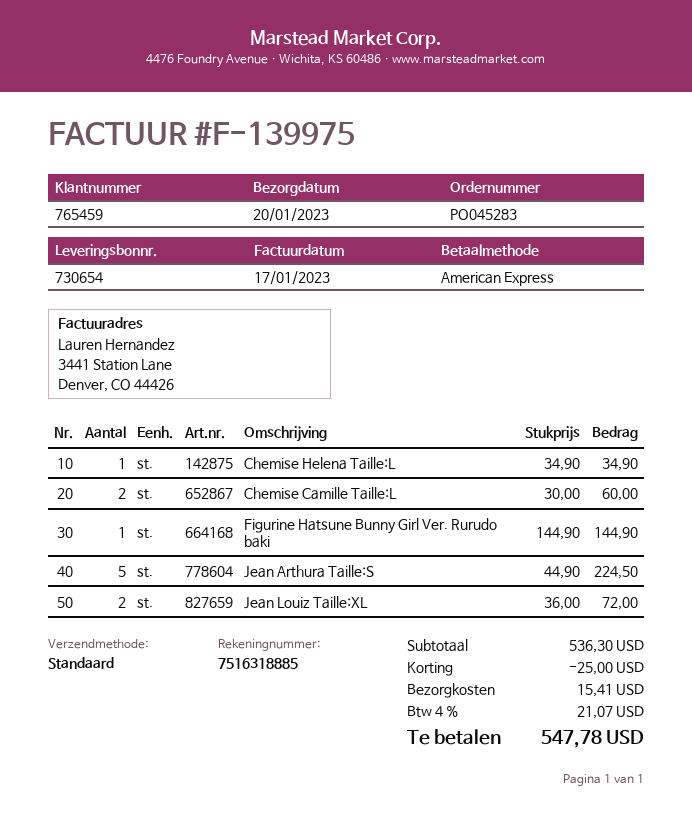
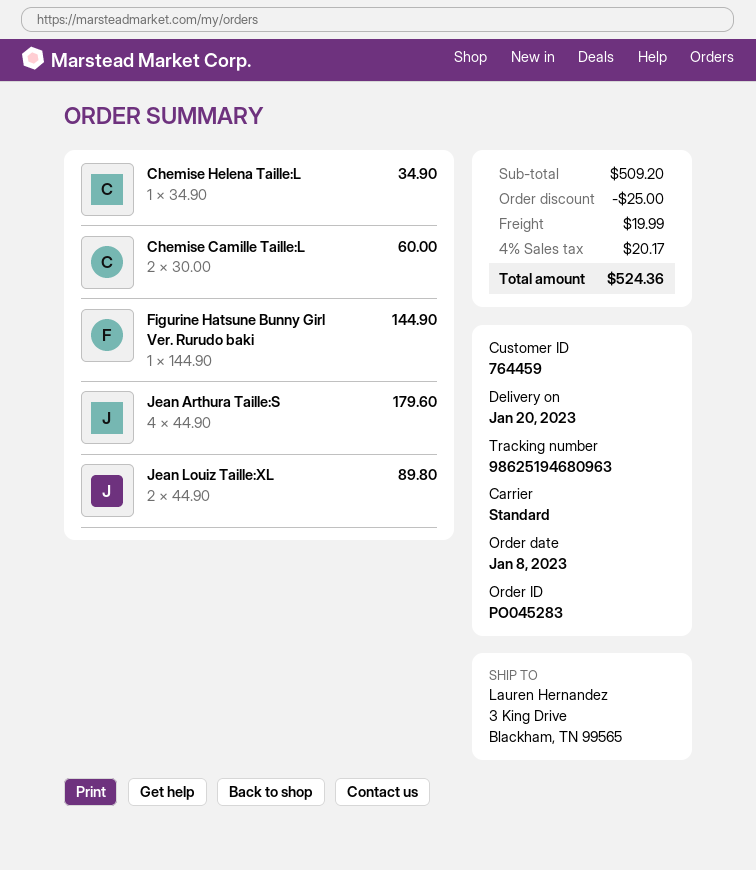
customer number: 765459 -> 764459
Jean Arthura Taille:S: 5 x 44.90 = 224.50 -> 4 x 44.90 = 179.60
Jean Louiz Taille:XL: 2 x 36.00 = 72.00 -> 2 x 44.90 = 89.80
subtotal: 536.30 -> 509.20
shipping: 15.41 -> 19.99
tax: 4% = 21.07 -> 4% = 20.17
total: 547.78 -> 524.36

